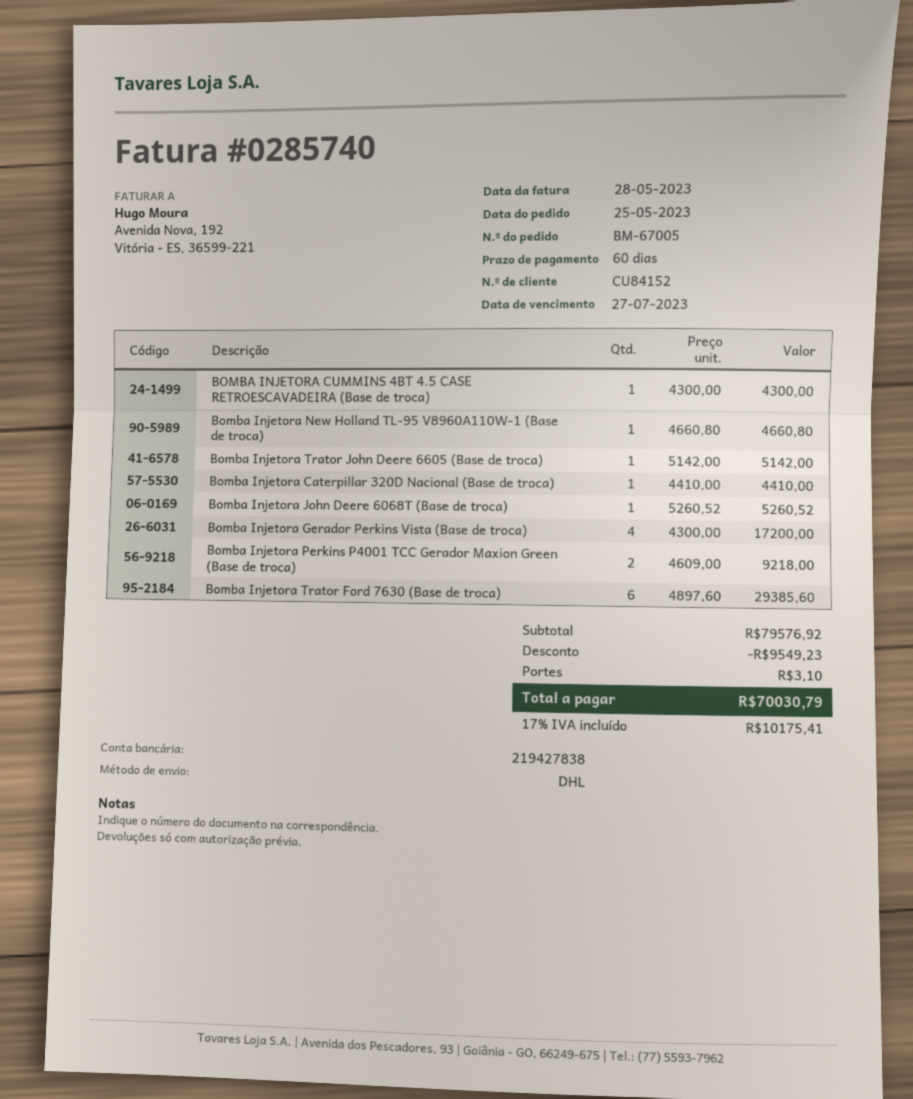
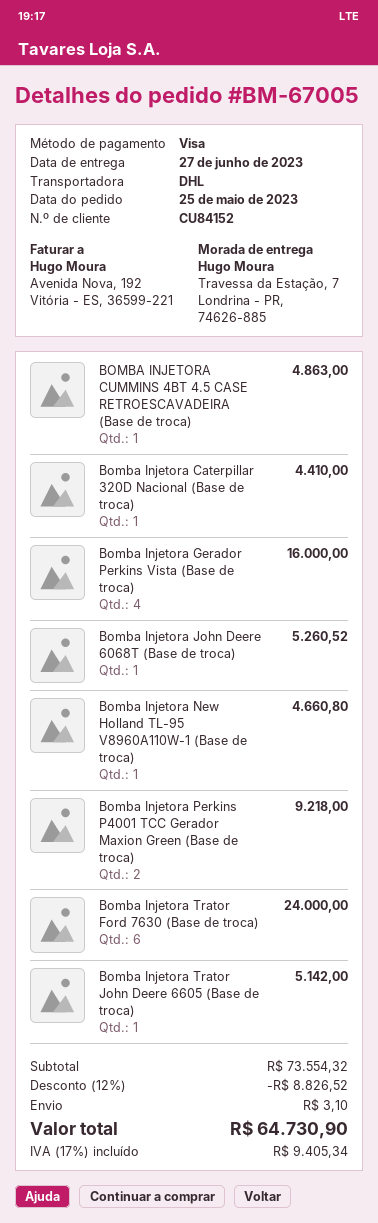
BOMBA INJETORA CUMMINS 4BT 4.5 CASE RETROESCAVADEIRA (Base de troca): 1 for 4300.00 -> 1 for 4863.00
Bomba Injetora Gerador Perkins Vista (Base de troca): 4 for 17200.00 -> 4 for 16000.00
Bomba Injetora Trator Ford 7630 (Base de troca): 6 for 29385.60 -> 6 for 24000.00
subtotal: 79576.92 -> 73554.32
discount: 9549.23 -> 8826.52
tax: 17% = 10175.41 -> 17% = 9405.34
total: 70030.79 -> 64730.90

